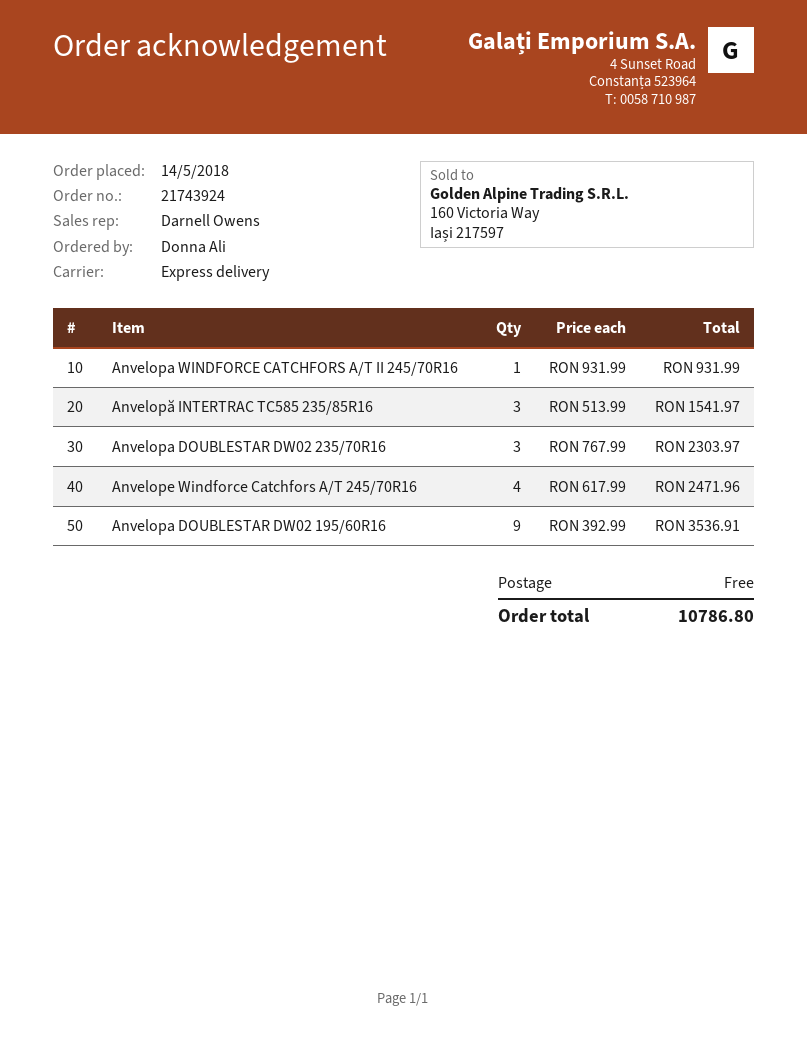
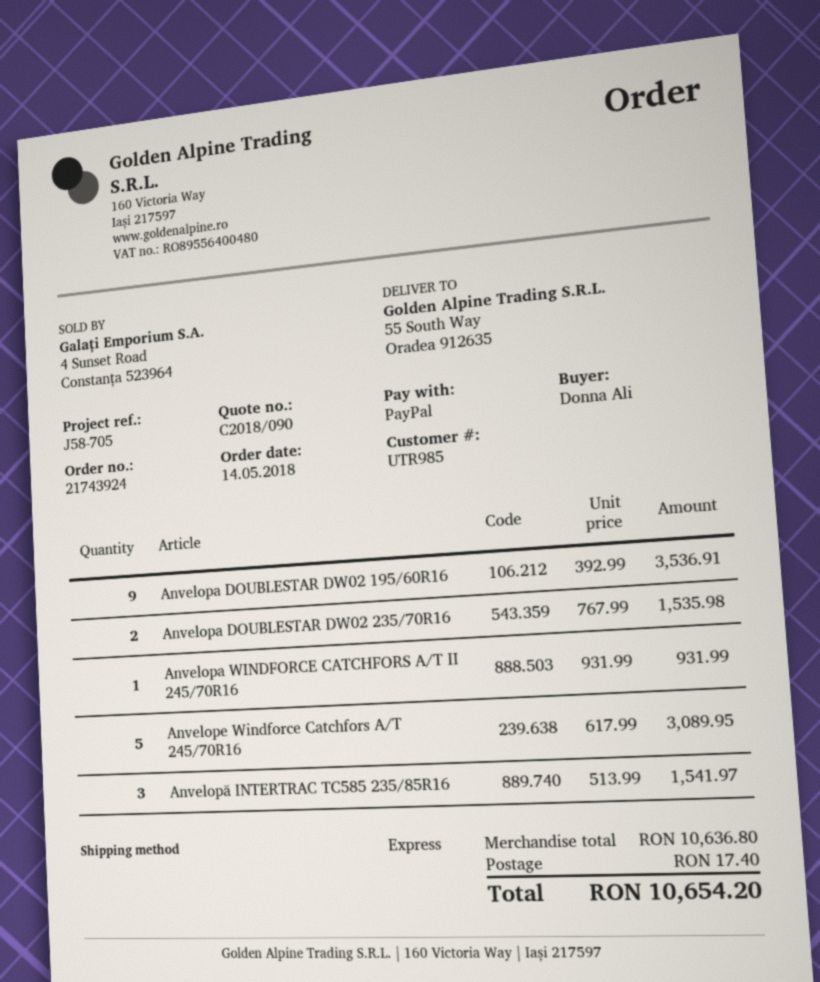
Anvelopa DOUBLESTAR DW02 235/70R16: 3 x 767.99 = 2303.97 -> 2 x 767.99 = 1535.98
Anvelope Windforce Catchfors A/T 245/70R16: 4 x 617.99 = 2471.96 -> 5 x 617.99 = 3089.95
shipping: 0.00 -> 17.40
total: 10786.80 -> 10654.20

